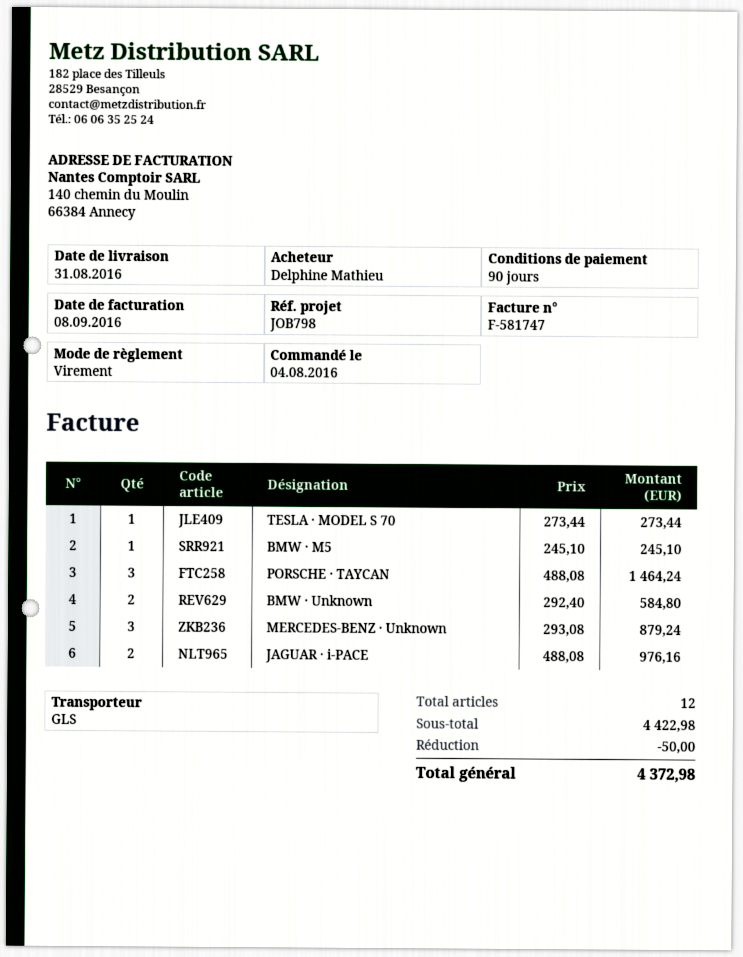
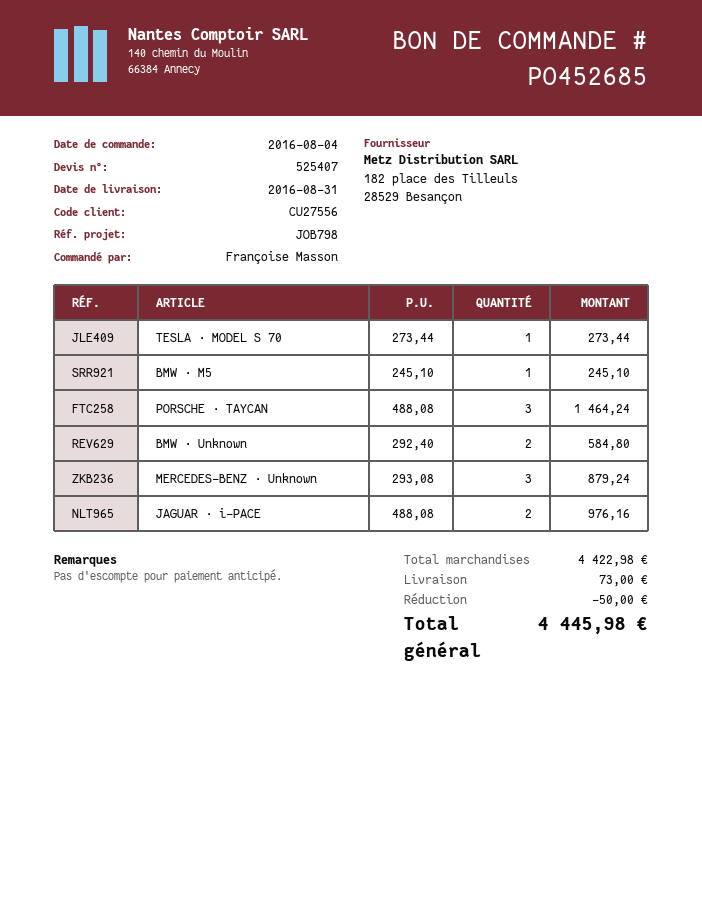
ordered by: Delphine Mathieu -> Françoise Masson
shipping: none -> 73.00
total: 4372.98 -> 4445.98

